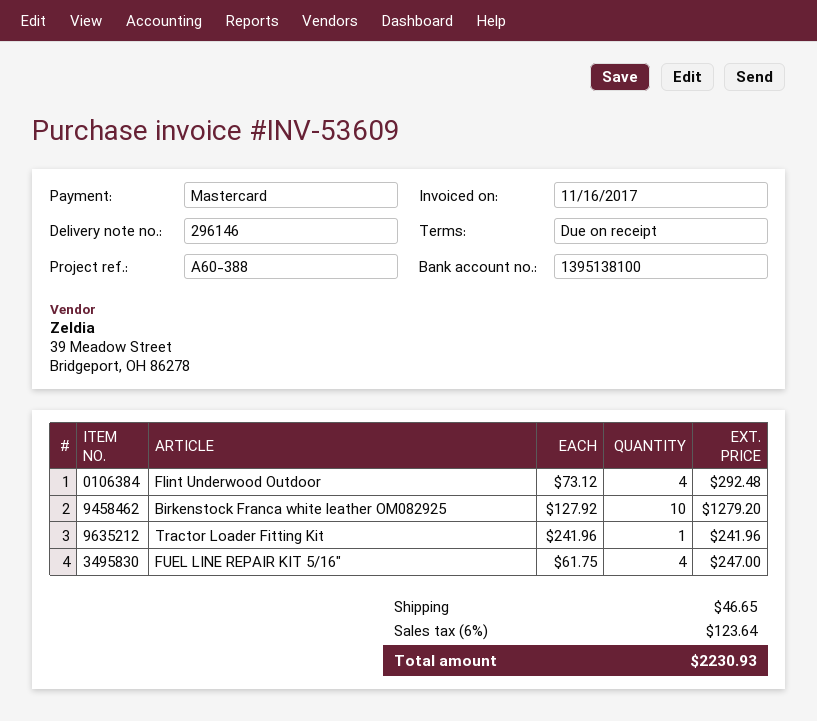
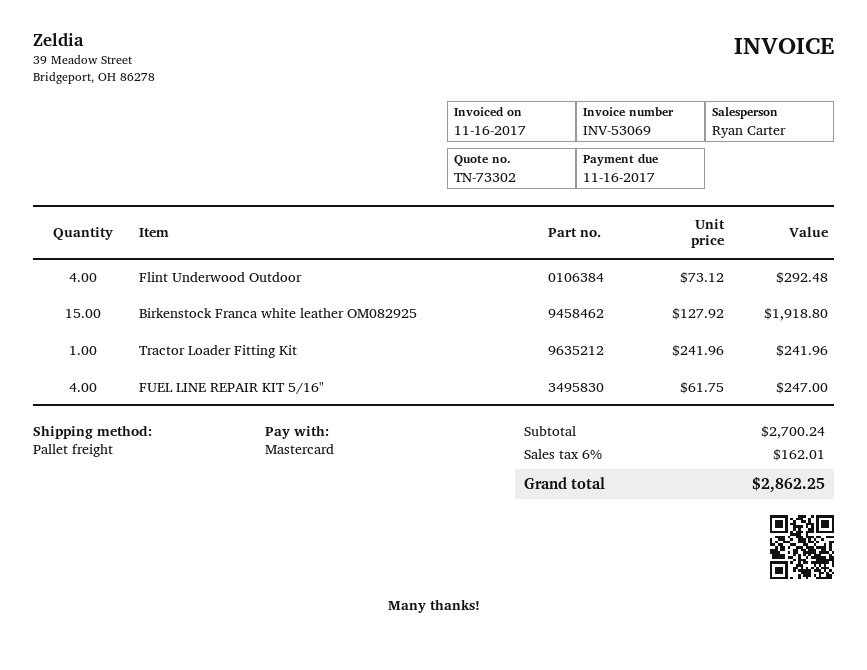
invoice number: INV-53609 -> INV-53069
Birkenstock Franca white leather OM082925: 10 x 127.92 = 1279.20 -> 15 x 127.92 = 1918.80
shipping: 46.65 -> none
tax: 6% = 123.64 -> 6% = 162.01
total: 2230.93 -> 2862.25

